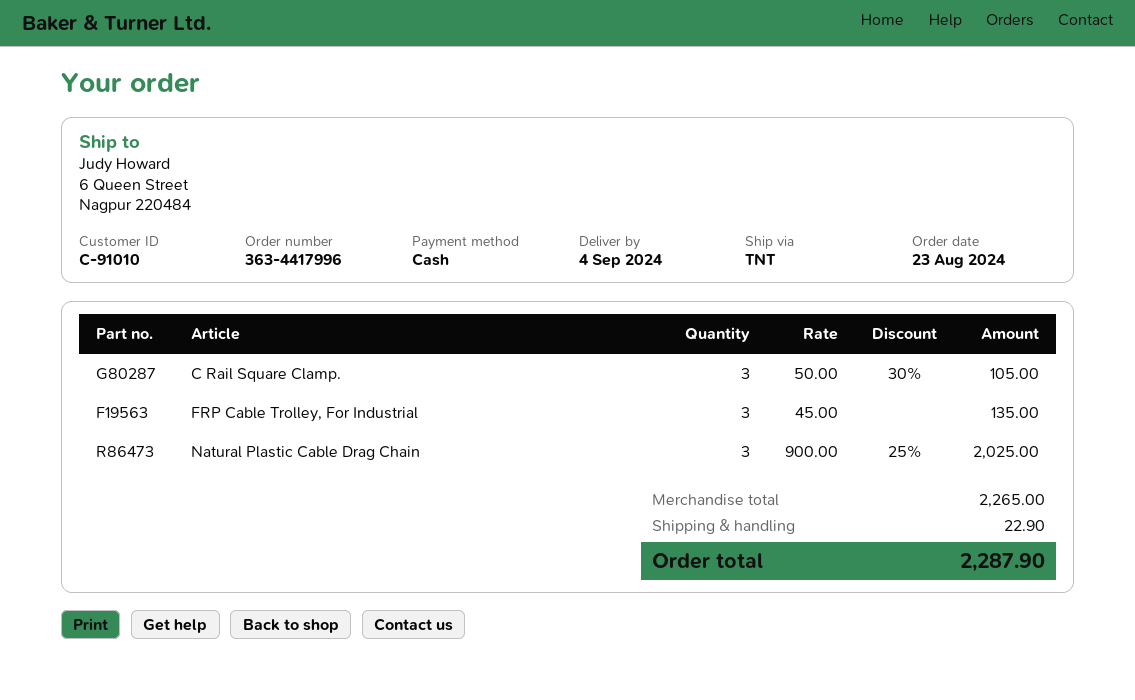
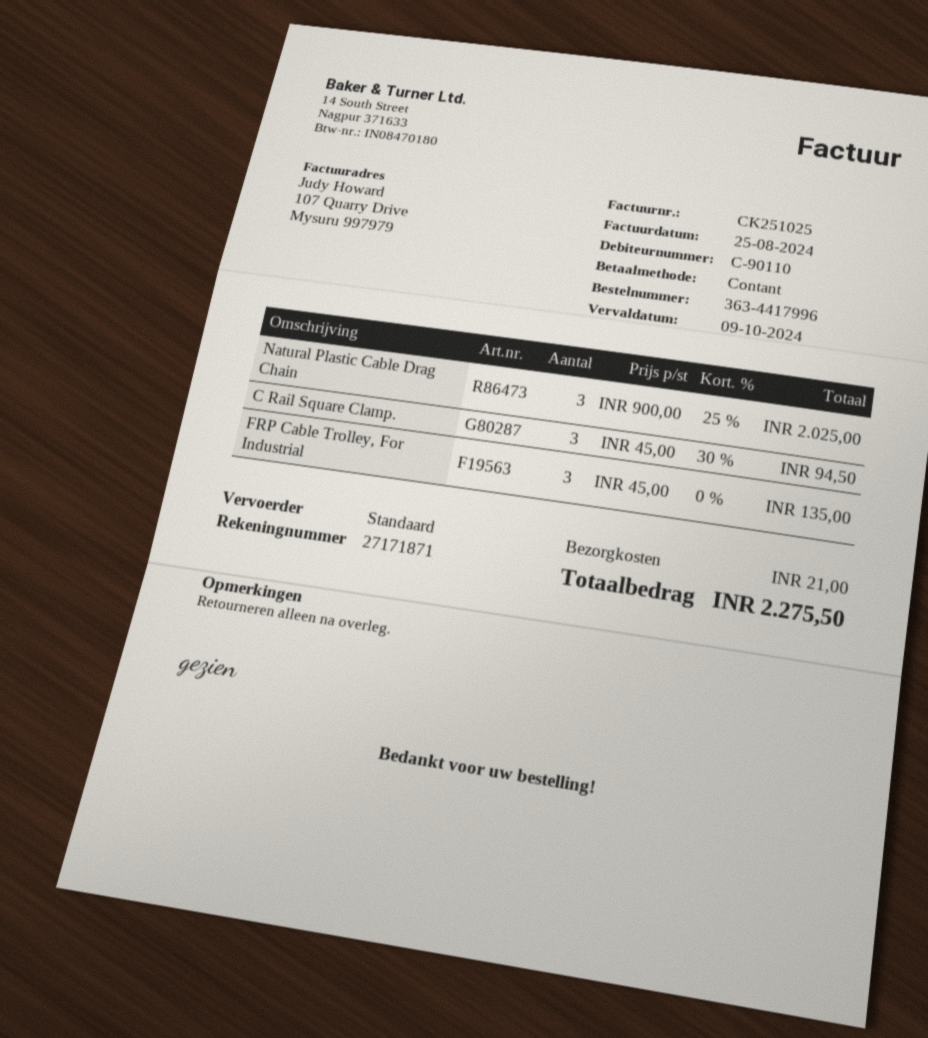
customer number: C-91010 -> C-90110
shipping method: TNT -> standard
C Rail Square Clamp.: 3 x 50.00 - 30% = 105.00 -> 3 x 45.00 - 30% = 94.50
shipping: 22.90 -> 21.00
total: 2287.90 -> 2275.50

